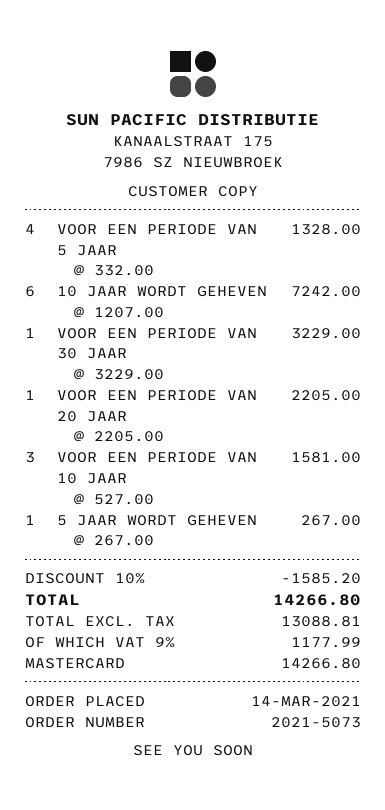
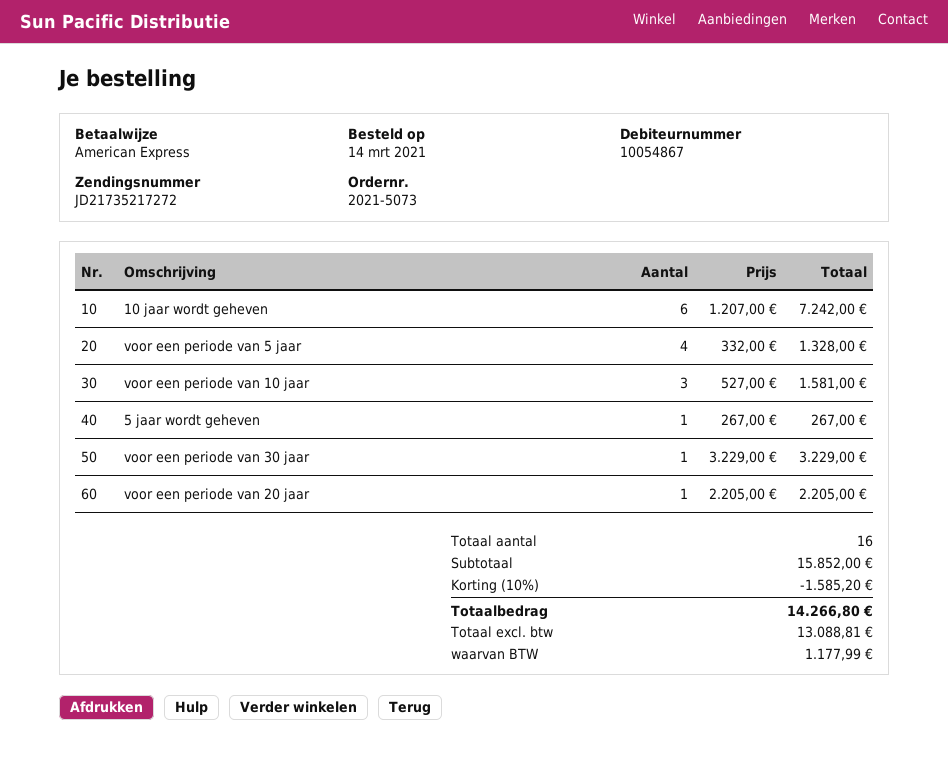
payment method: Mastercard -> American Express

